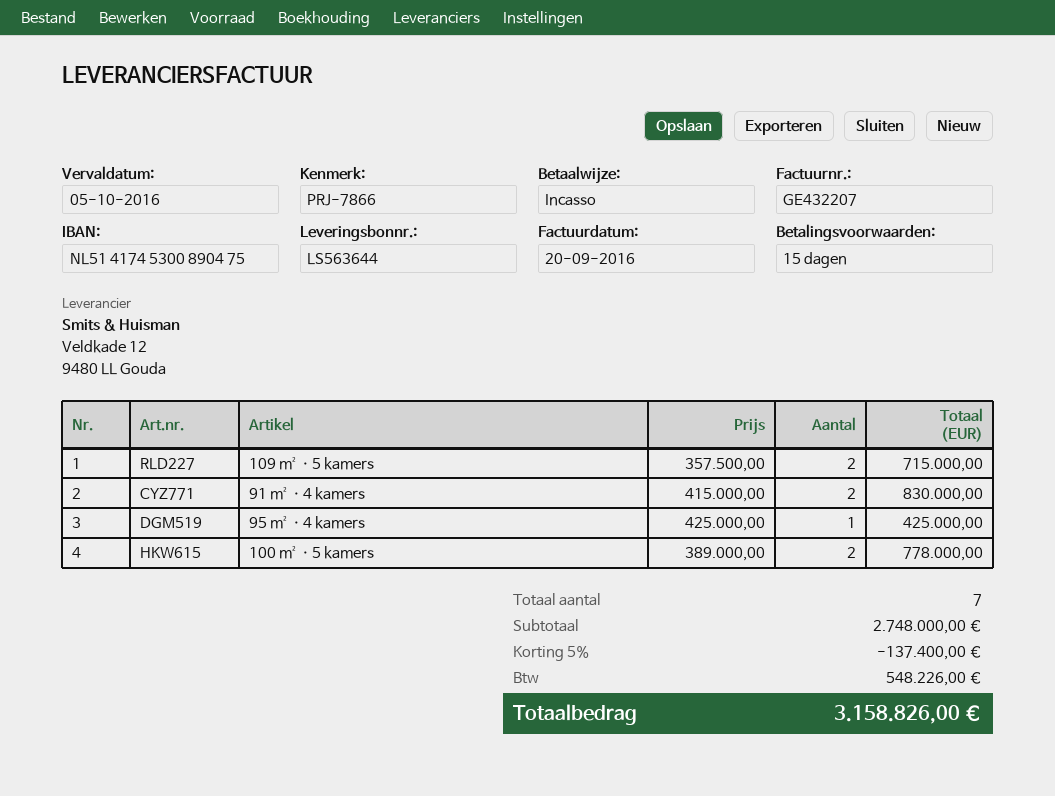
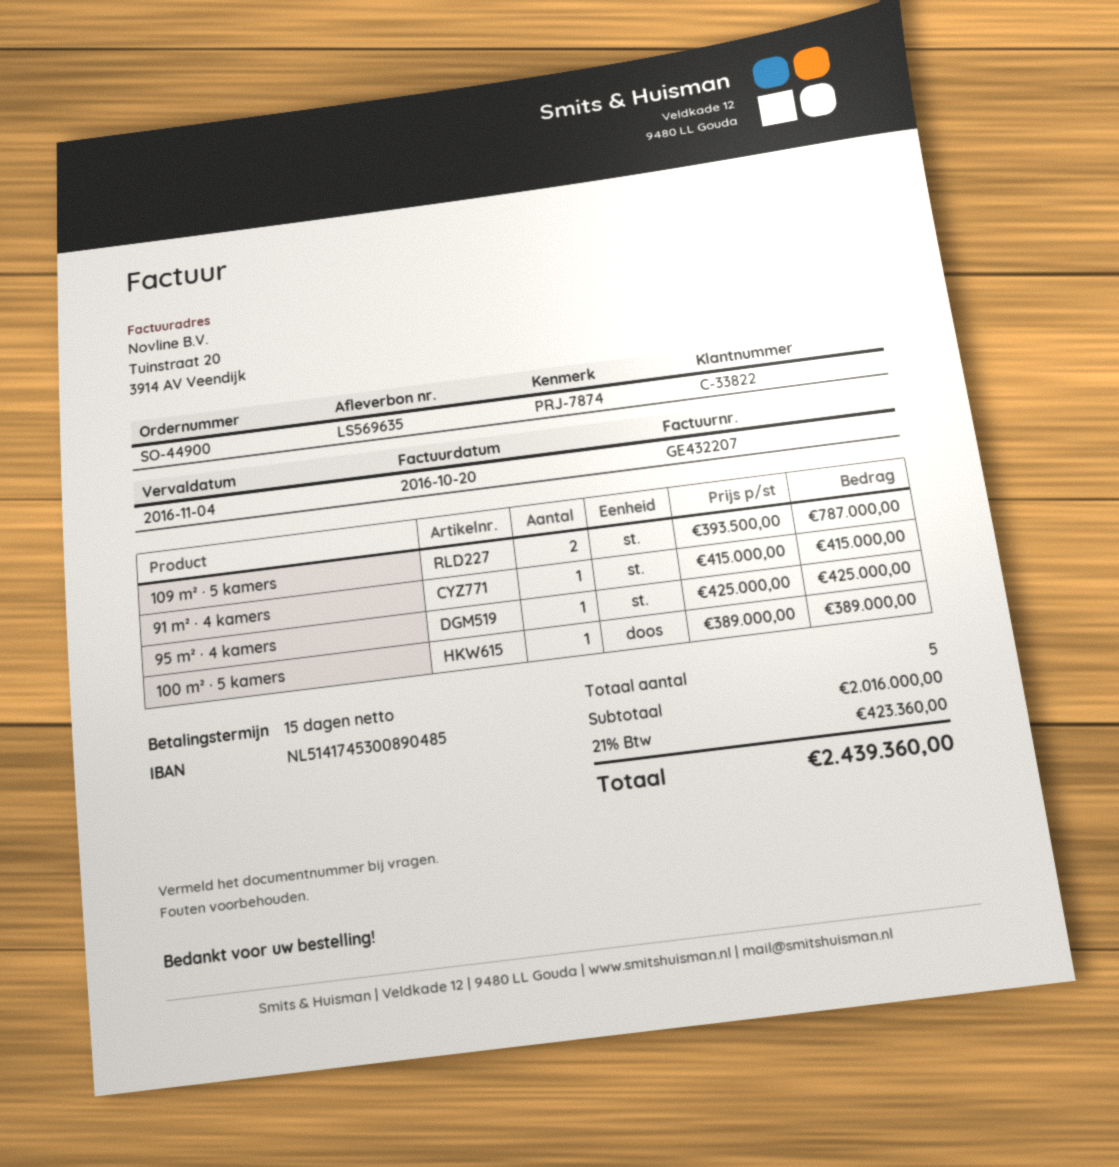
delivery note number: LS563644 -> LS569635
invoice date: 2016-09-20 -> 2016-10-20
due date: 2016-10-05 -> 2016-11-04
reference: PRJ-7866 -> PRJ-7874
bank account: NL5141745300890475 -> NL5141745300890485
109 m² · 5 kamers: 2 x 357500.00 = 715000.00 -> 2 x 393500.00 = 787000.00
91 m² · 4 kamers: 2 x 415000.00 = 830000.00 -> 1 x 415000.00 = 415000.00
100 m² · 5 kamers: 2 x 389000.00 = 778000.00 -> 1 x 389000.00 = 389000.00
total quantity: 7 -> 5
subtotal: 2748000.00 -> 2016000.00
discount: 5% = 137400.00 -> none
tax: 548226.00 -> 423360.00
total: 3158826.00 -> 2439360.00

